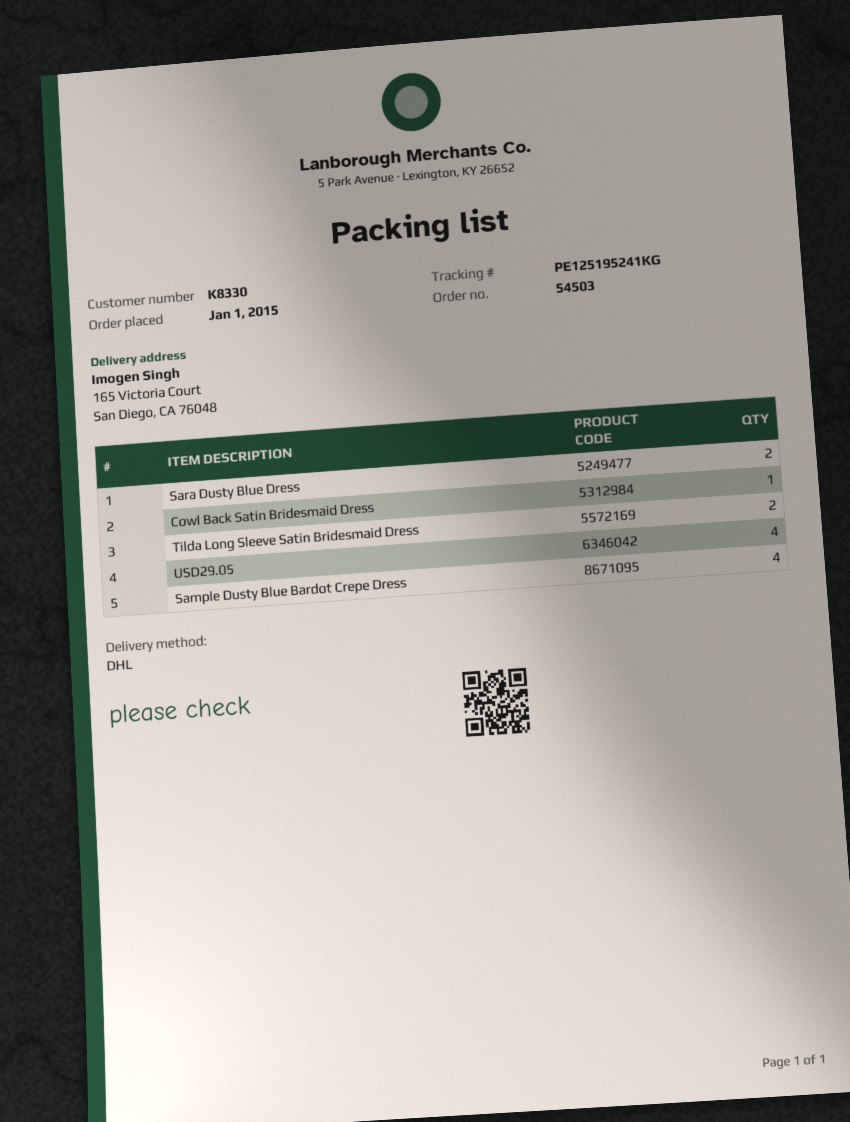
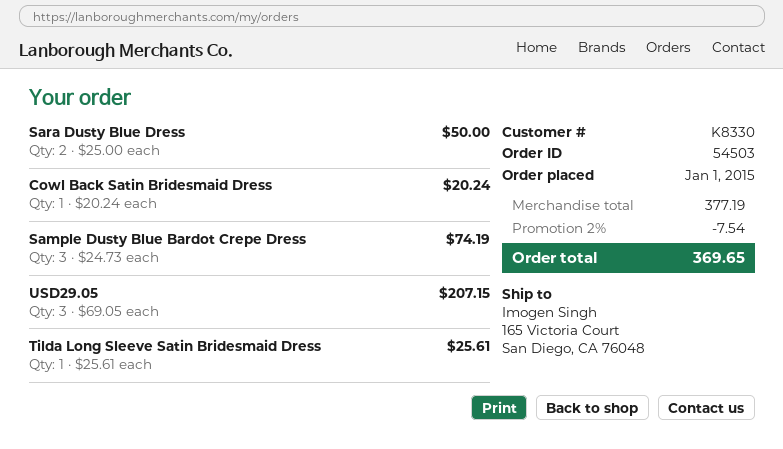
Tilda Long Sleeve Satin Bridesmaid Dress: 2 -> 1
USD29.05: 4 -> 3
Sample Dusty Blue Bardot Crepe Dress: 4 -> 3

